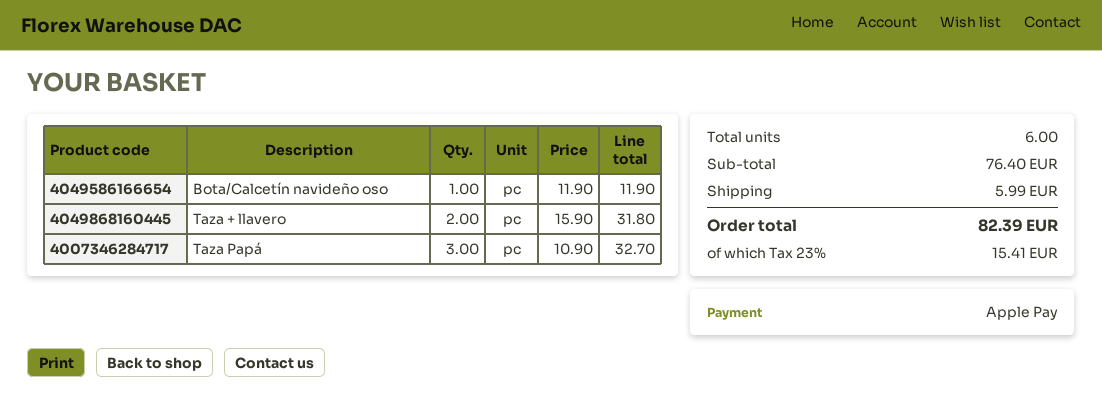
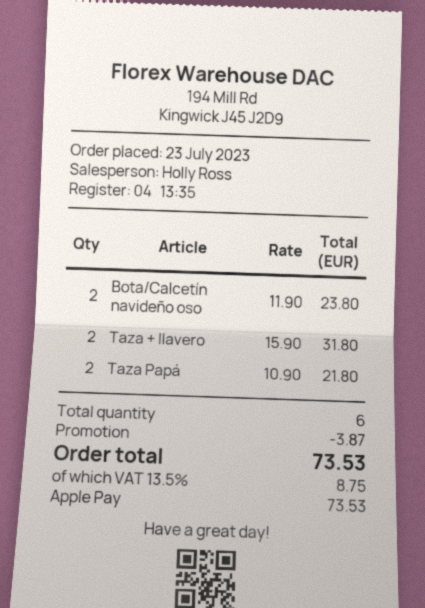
Bota/Calcetín navideño oso: 1 x 11.90 = 11.90 -> 2 x 11.90 = 23.80
Taza Papá: 3 x 10.90 = 32.70 -> 2 x 10.90 = 21.80
discount: none -> 3.87
shipping: 5.99 -> none
tax: 23% = 15.41 -> 13.5% = 8.75
total: 82.39 -> 73.53

